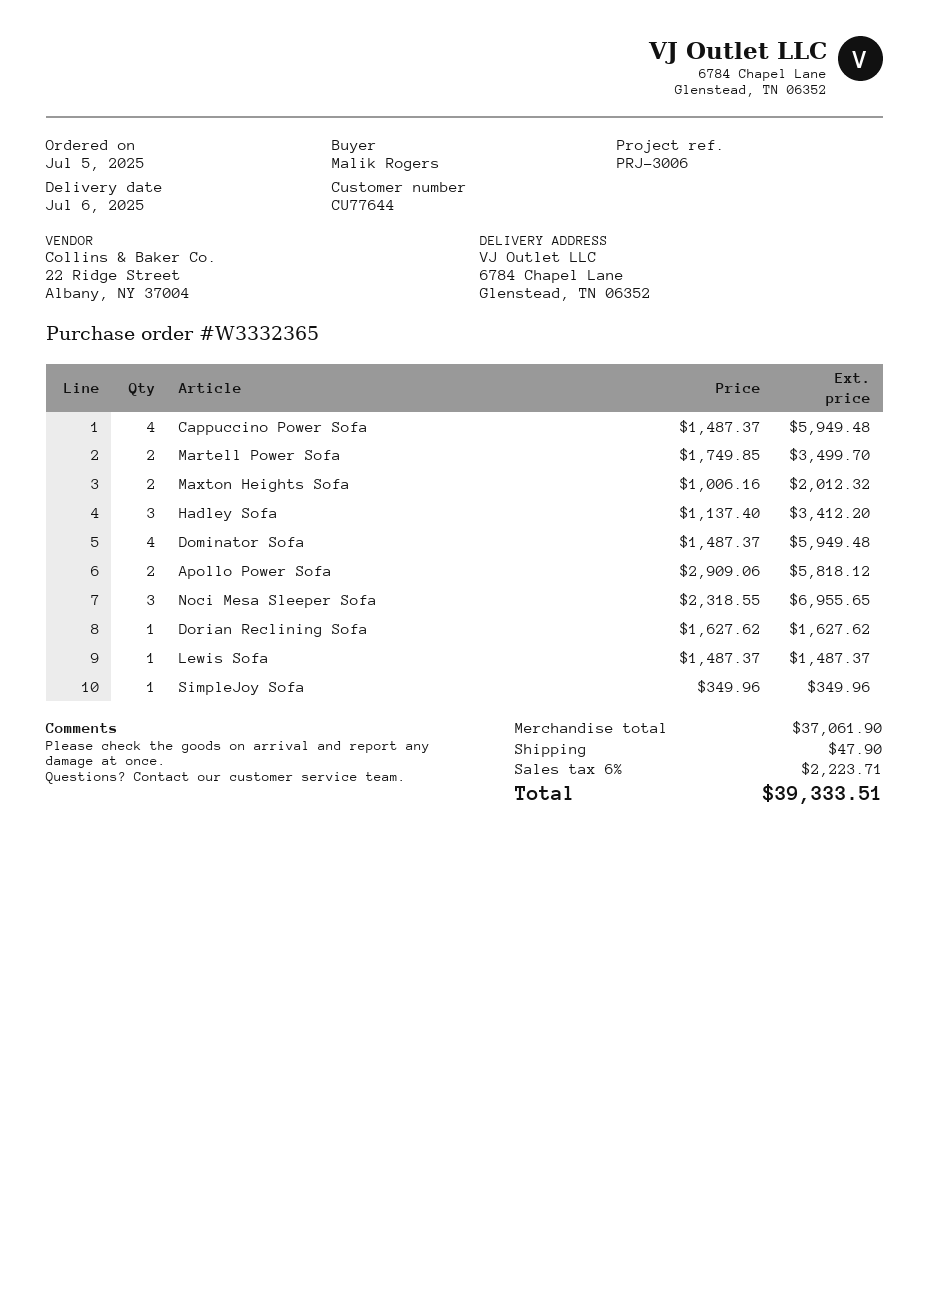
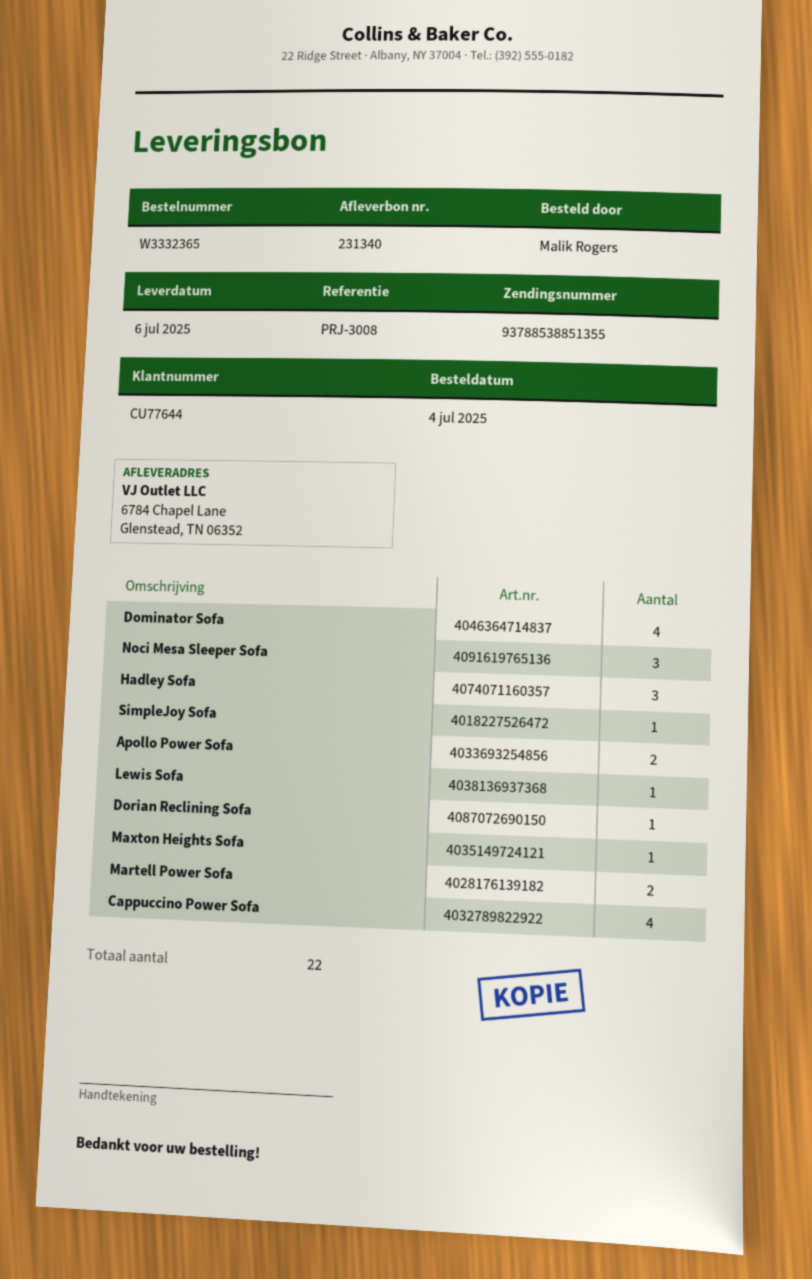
order date: 2025-07-05 -> 2025-07-04
reference: PRJ-3006 -> PRJ-3008
Maxton Heights Sofa: 2 -> 1

